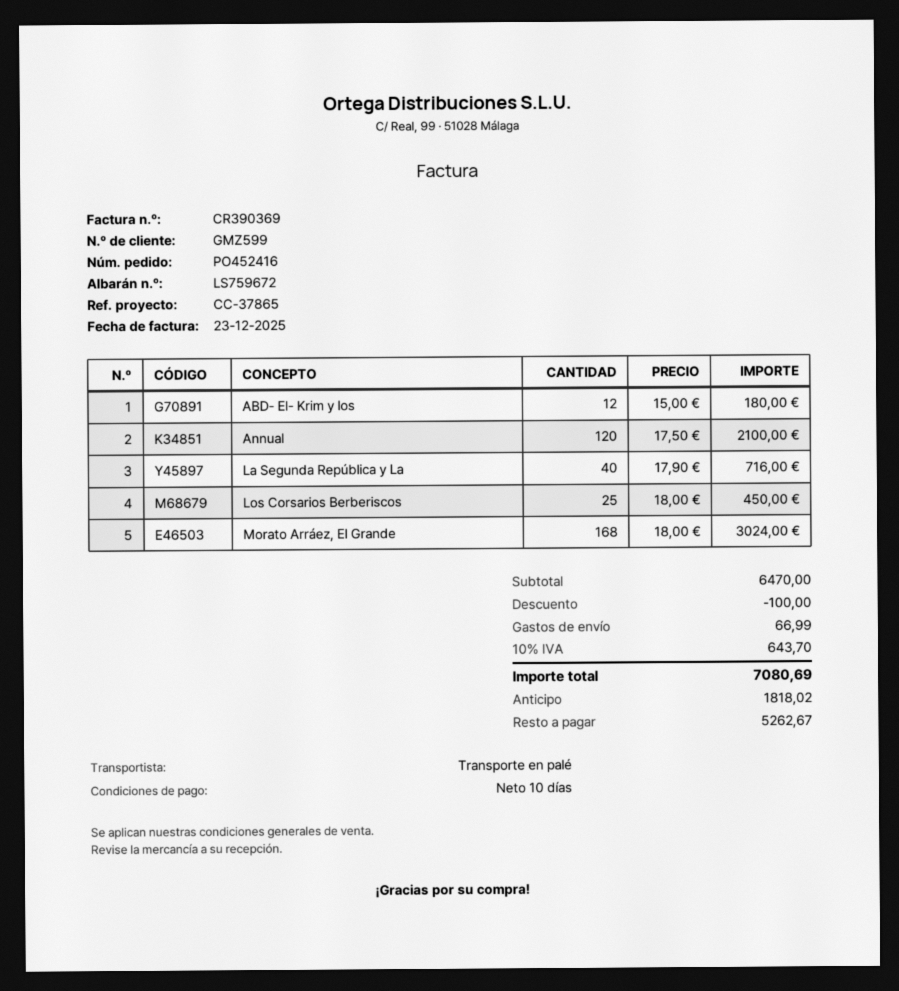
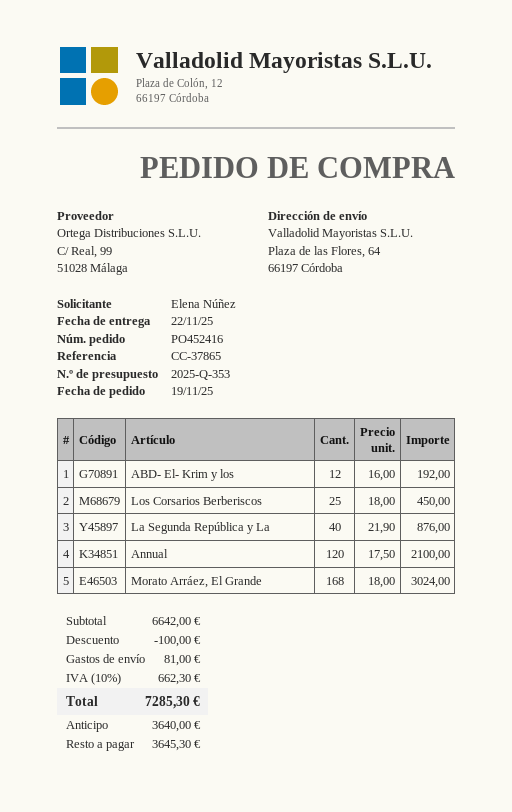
ABD- El- Krim y los: 12 x 15.00 = 180.00 -> 12 x 16.00 = 192.00
La Segunda República y La: 40 x 17.90 = 716.00 -> 40 x 21.90 = 876.00
subtotal: 6470.00 -> 6642.00
shipping: 66.99 -> 81.00
tax: 10% = 643.70 -> 10% = 662.30
total: 7080.69 -> 7285.30
deposit: 1818.02 -> 3640.00
balance: 5262.67 -> 3645.30

